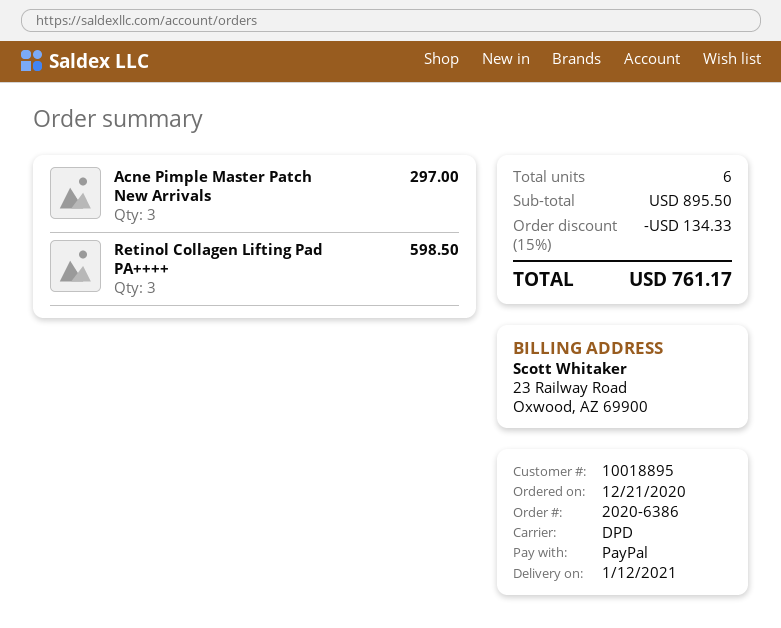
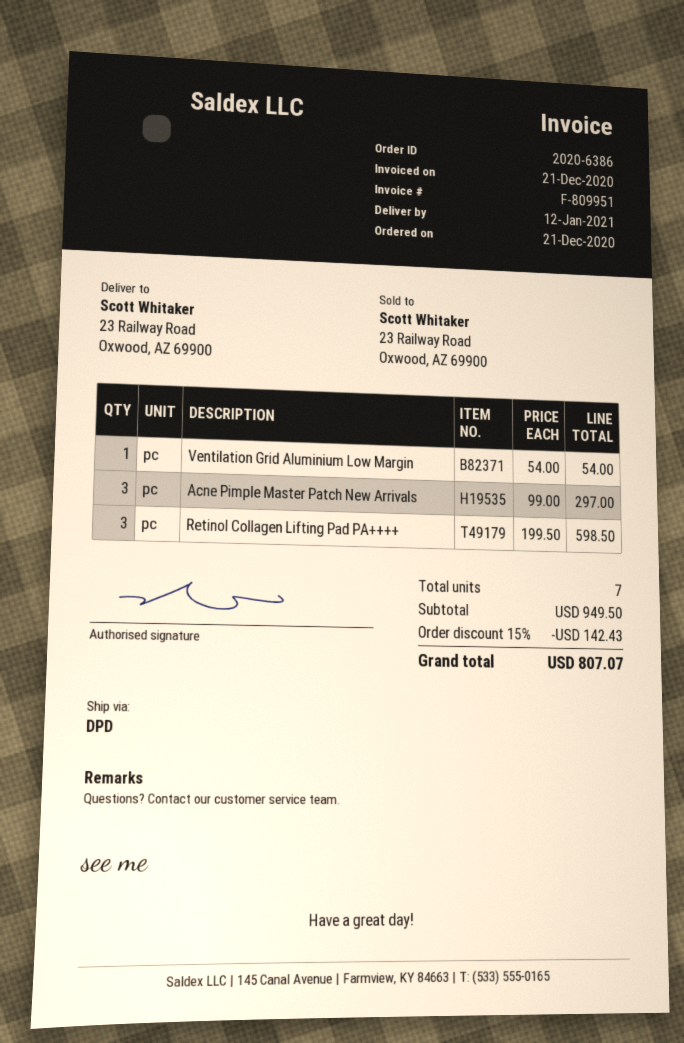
Ventilation Grid Aluminium Low Margin: none -> 1 for 54.00
total quantity: 6 -> 7
subtotal: 895.50 -> 949.50
discount: 15% = 134.33 -> 15% = 142.43
total: 761.17 -> 807.07

